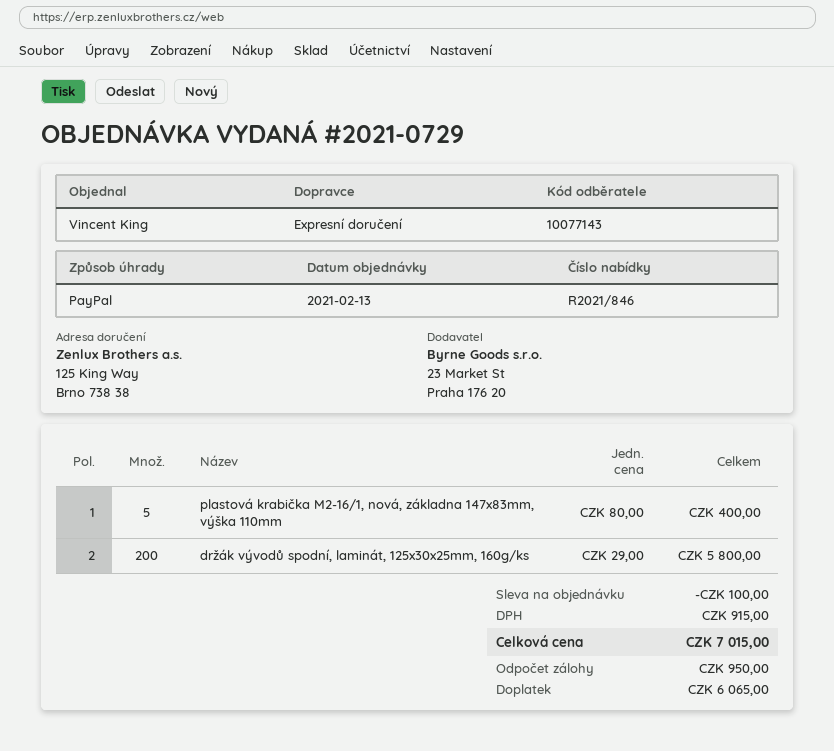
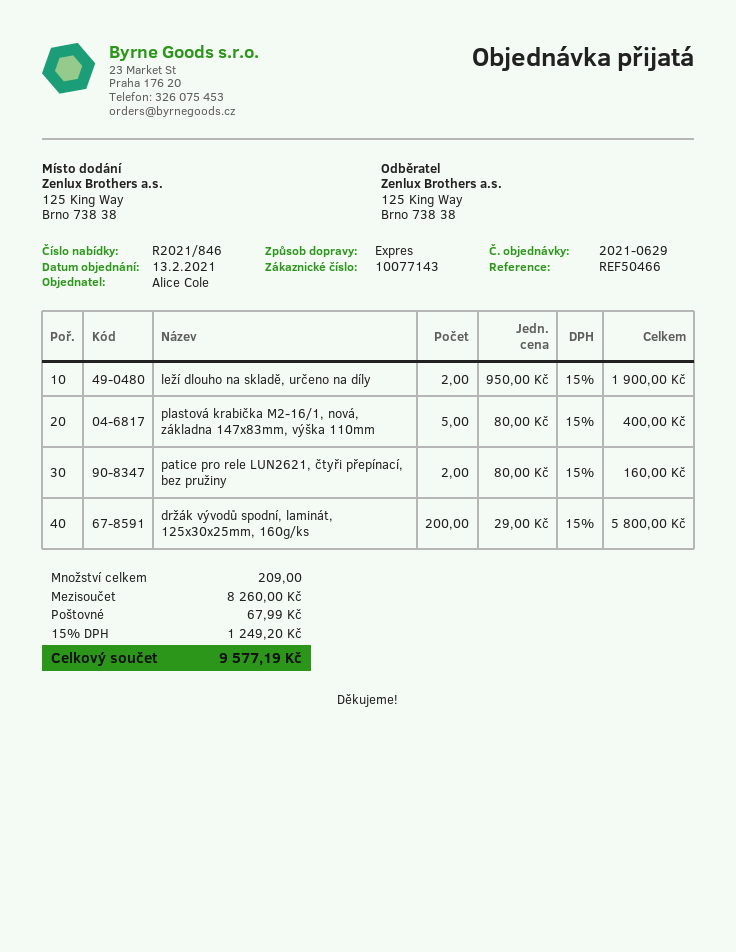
order number: 2021-0729 -> 2021-0629
ordered by: Vincent King -> Alice Cole
leží dlouho na skladě, určeno na díly: none -> 2 x 950.00 = 1900.00
patice pro rele LUN2621, čtyři přepínací, bez pružiny: none -> 2 x 80.00 = 160.00
discount: 100.00 -> none
shipping: none -> 67.99
tax: 915.00 -> 1249.20
total: 7015.00 -> 9577.19

